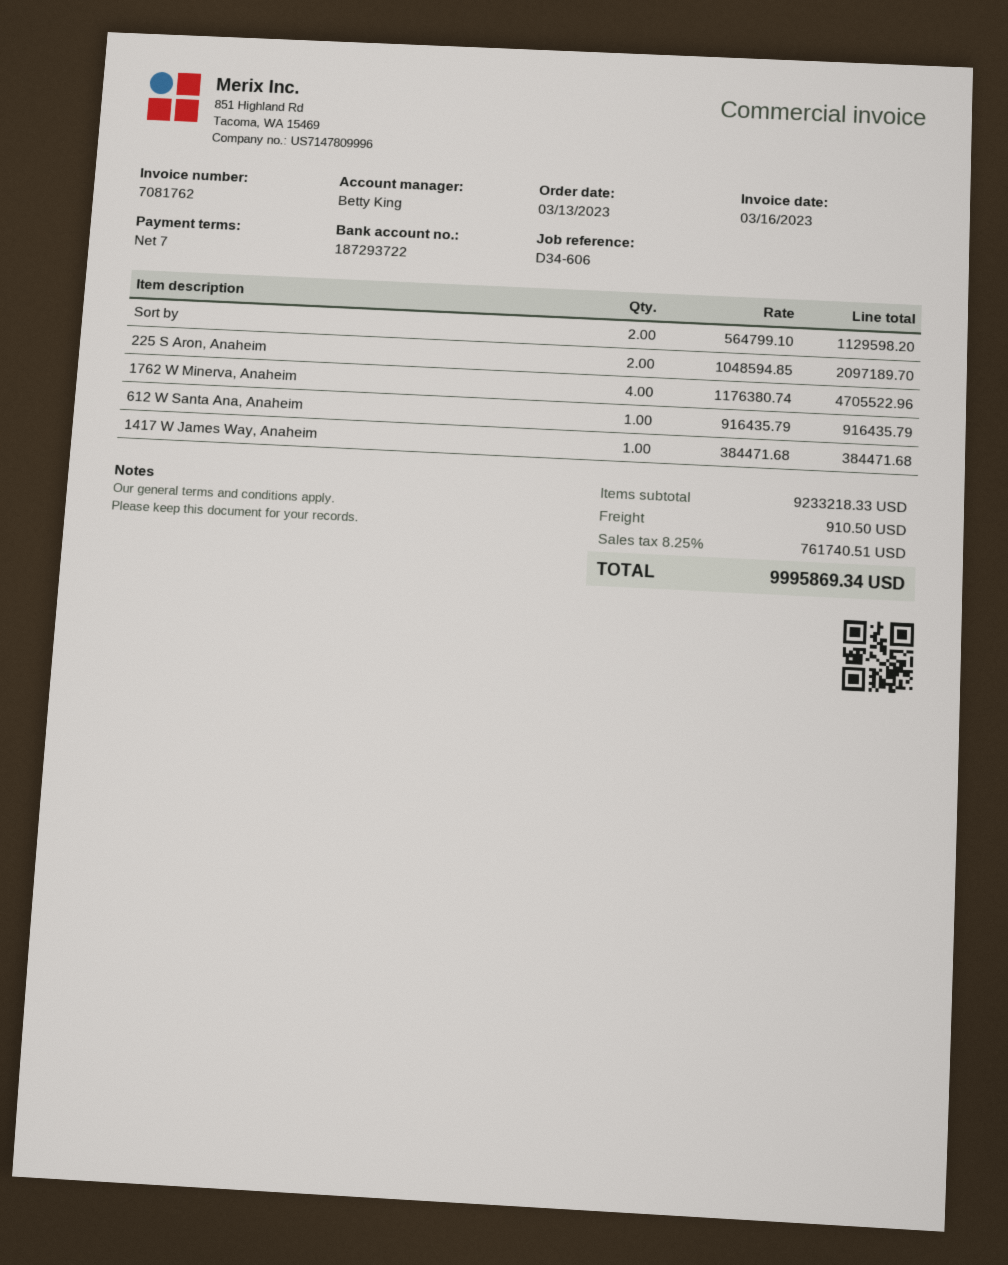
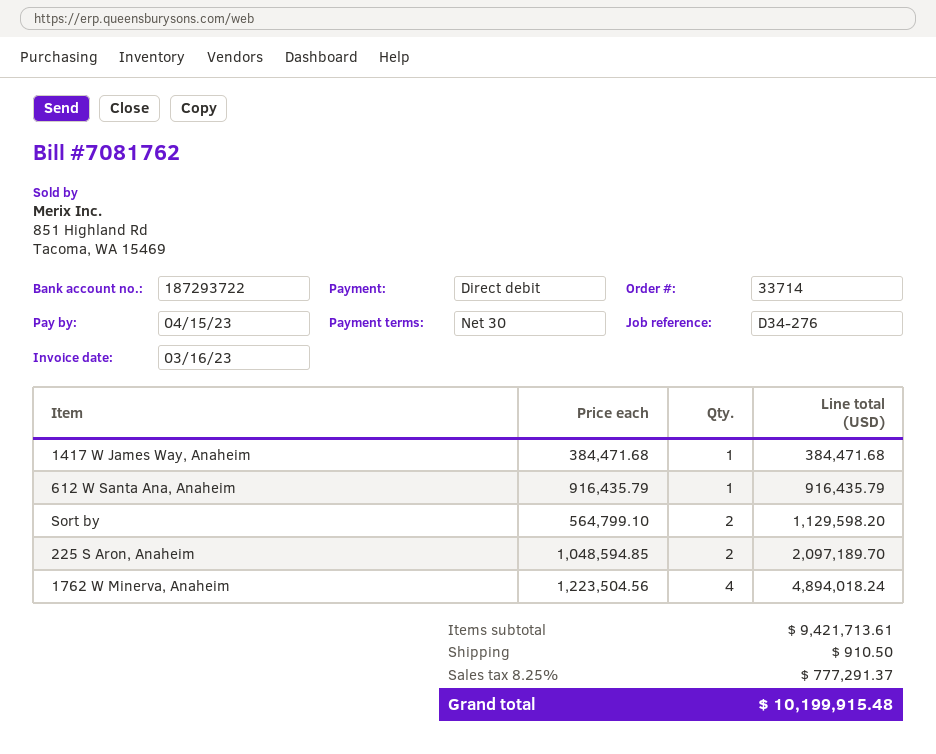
payment terms: 7 days -> 30 days
reference: D34-606 -> D34-276
1762 W Minerva, Anaheim: 4 x 1176380.74 = 4705522.96 -> 4 x 1223504.56 = 4894018.24
subtotal: 9233218.33 -> 9421713.61
tax: 8.25% = 761740.51 -> 8.25% = 777291.37
total: 9995869.34 -> 10199915.48

